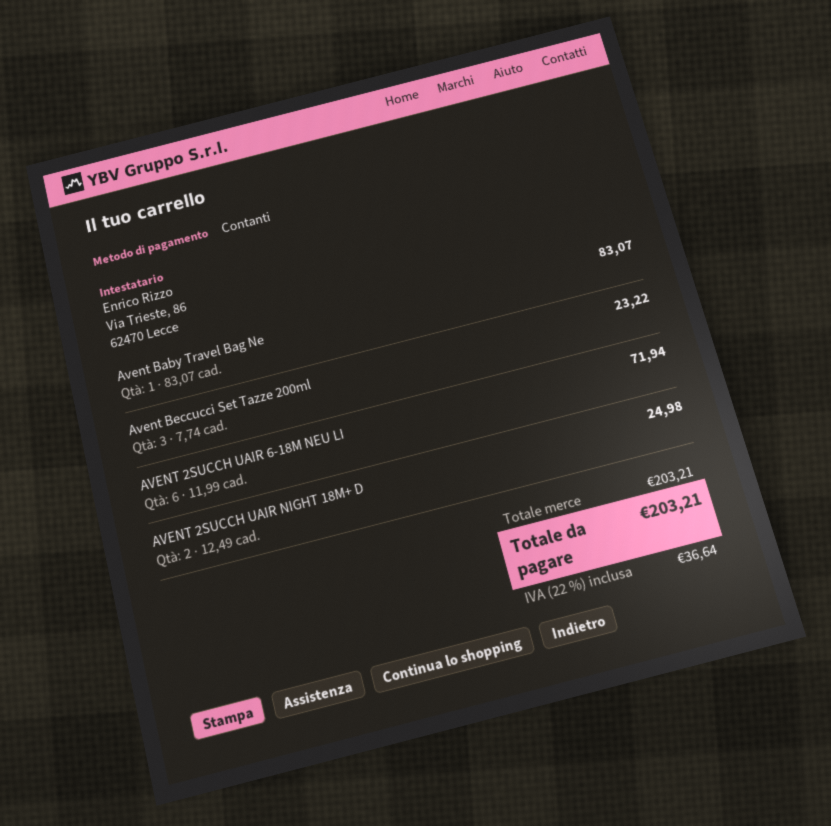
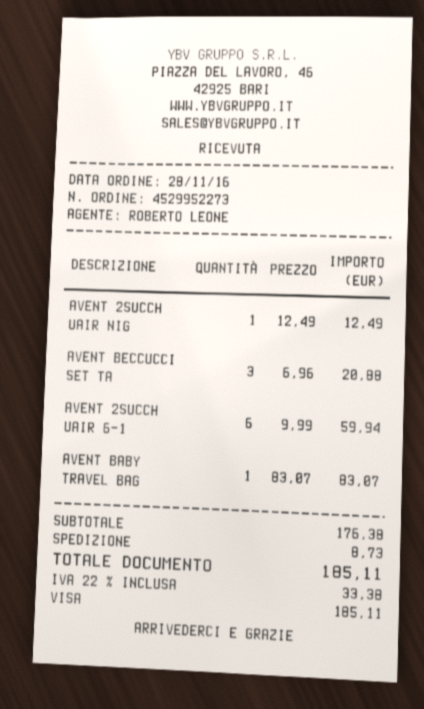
payment method: cash -> Visa
Avent Beccucci Set Tazze 200ml: 3 x 7.74 = 23.22 -> 3 x 6.96 = 20.88
AVENT 2SUCCH UAIR 6-18M NEU LI: 6 x 11.99 = 71.94 -> 6 x 9.99 = 59.94
AVENT 2SUCCH UAIR NIGHT 18M+ D: 2 x 12.49 = 24.98 -> 1 x 12.49 = 12.49
subtotal: 203.21 -> 176.38
shipping: none -> 8.73
tax: 22% = 36.64 -> 22% = 33.38
total: 203.21 -> 185.11

